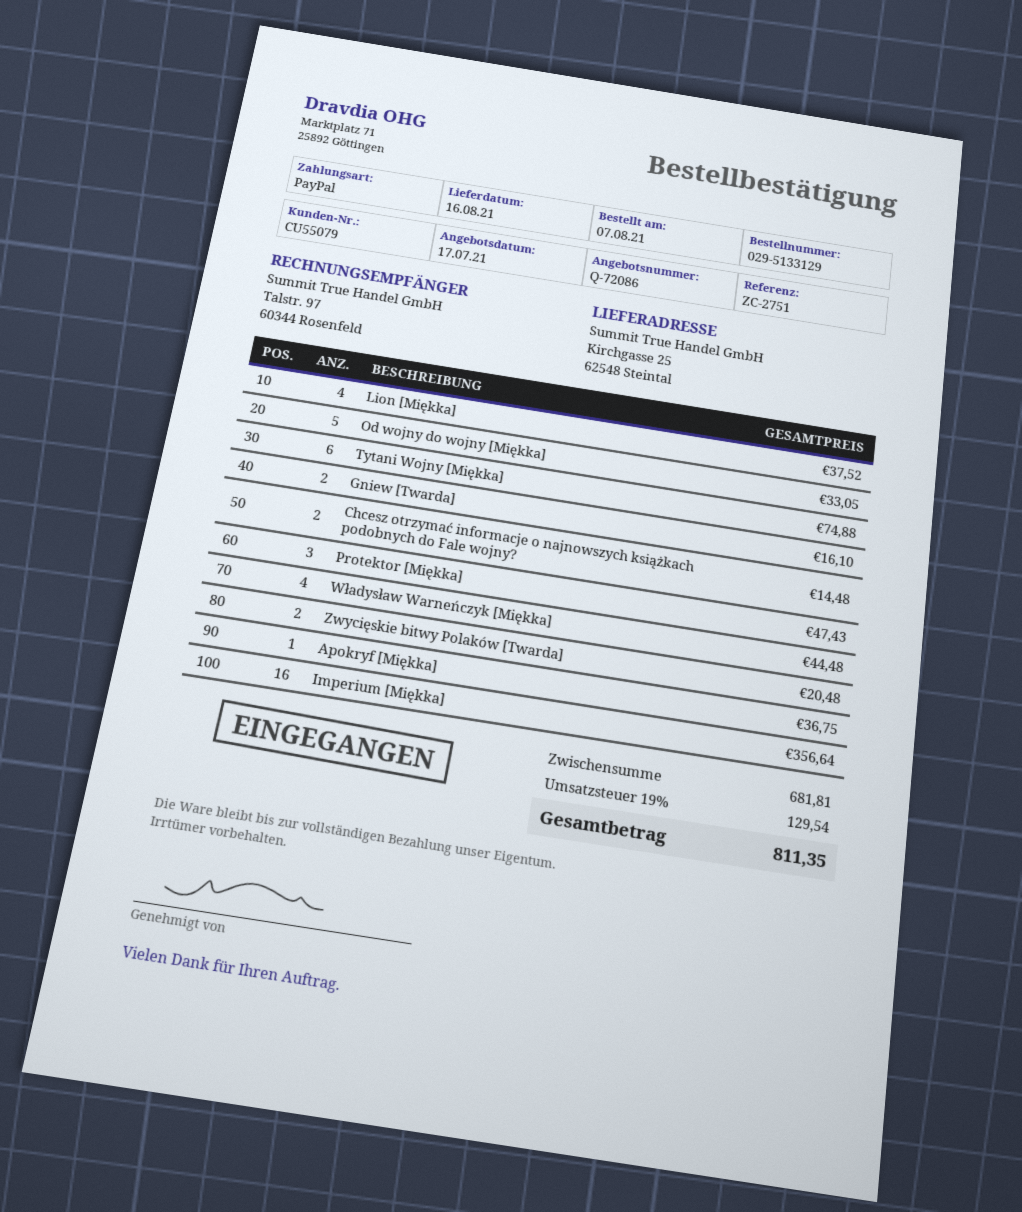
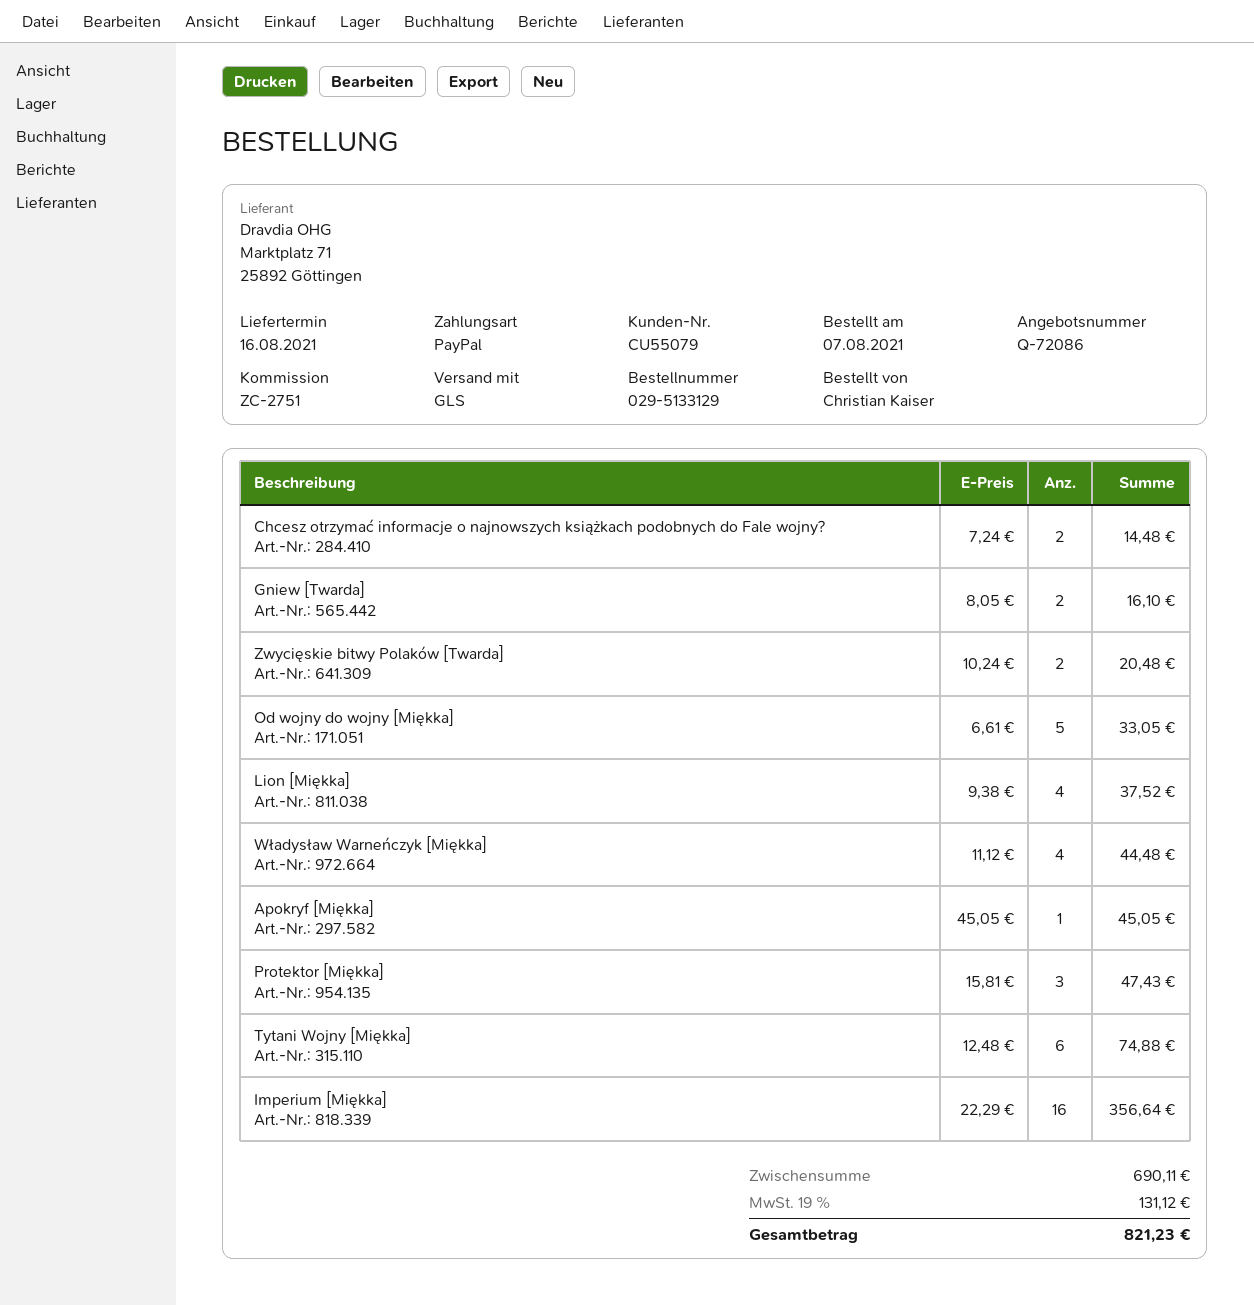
Apokryf [Miękka]: 1 for 36.75 -> 1 for 45.05
subtotal: 681.81 -> 690.11
tax: 19% = 129.54 -> 19% = 131.12
total: 811.35 -> 821.23

